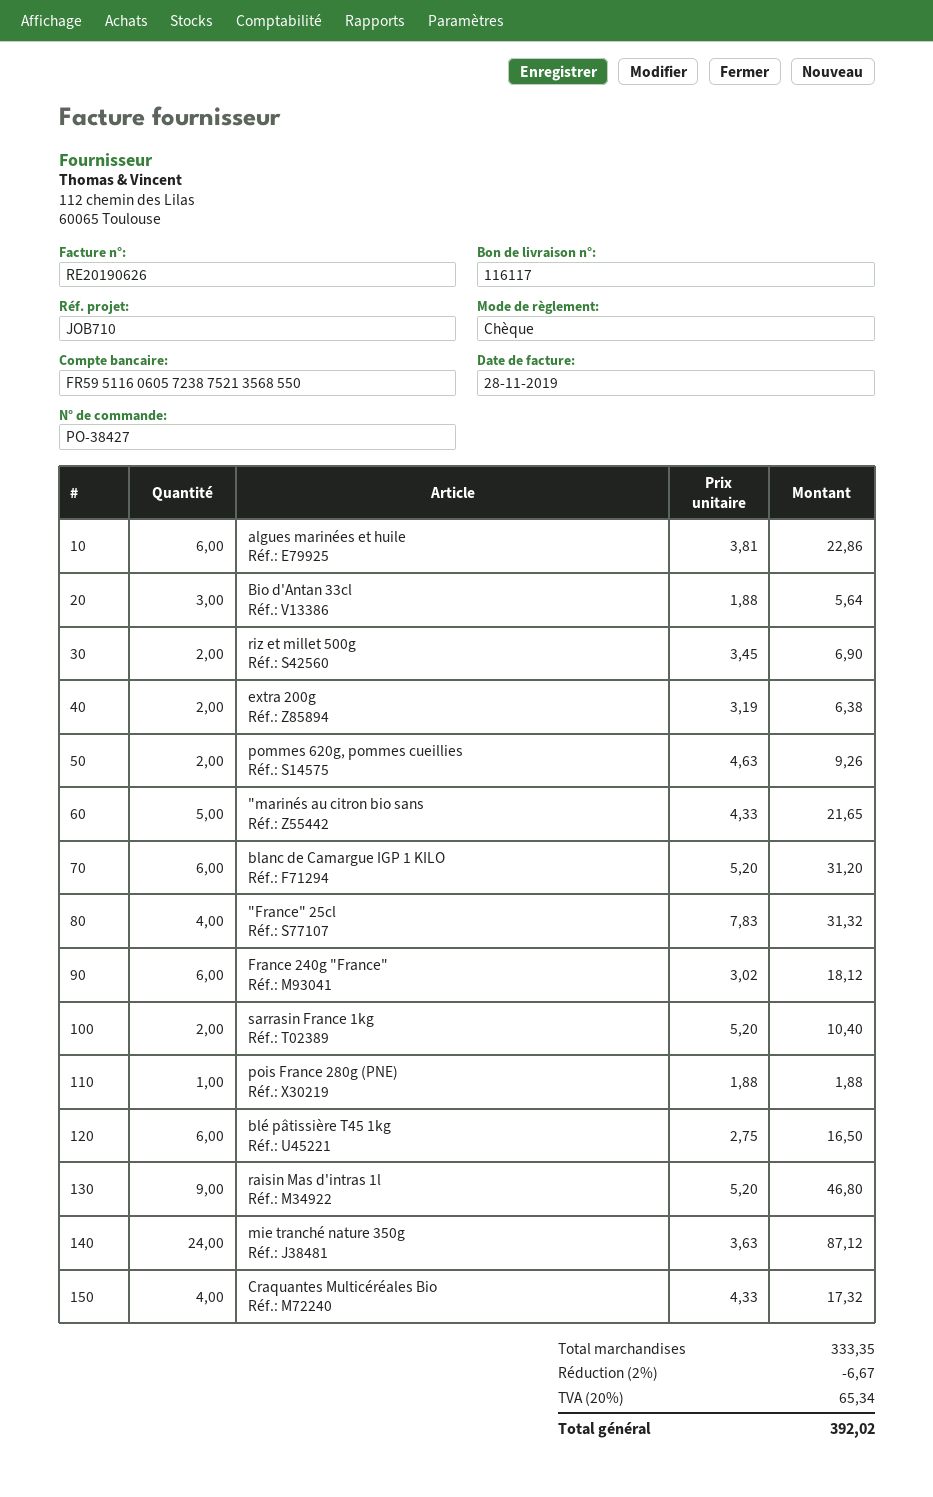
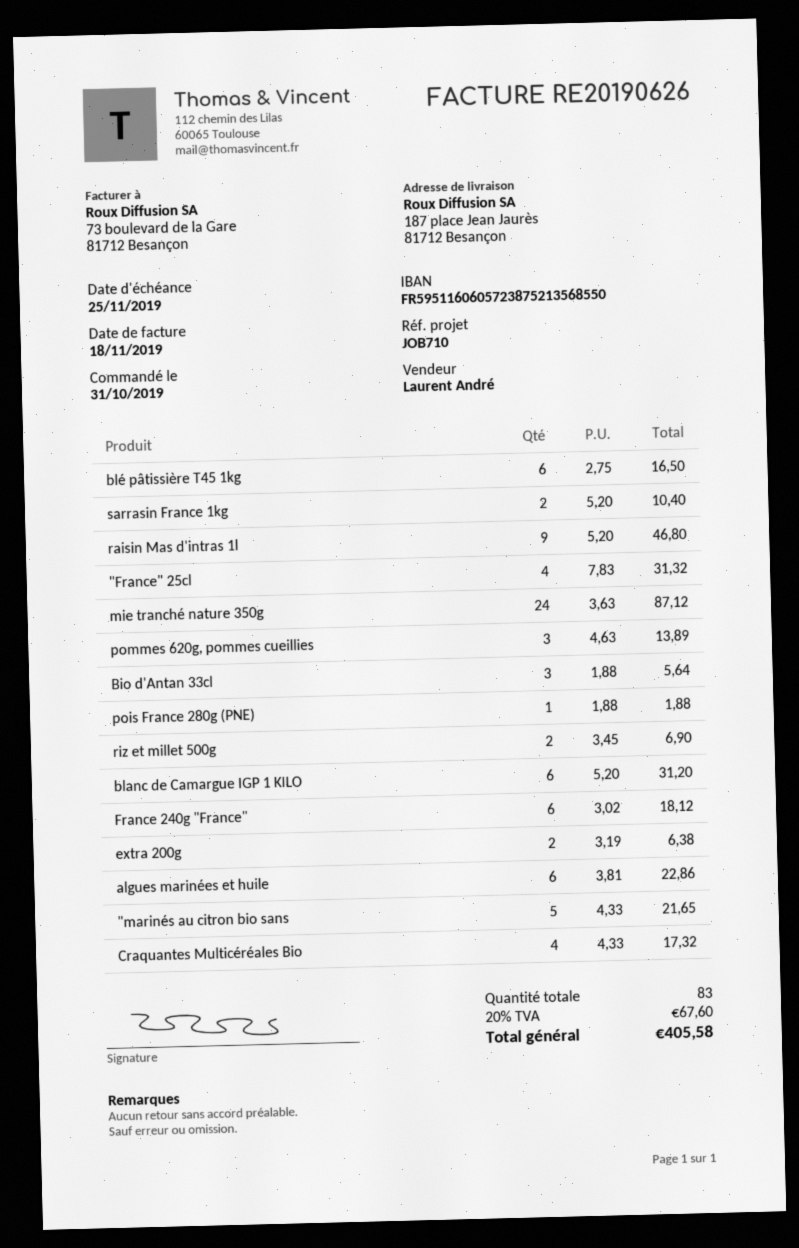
invoice date: 2019-11-28 -> 2019-11-18
pommes 620g, pommes cueillies: 2 x 4.63 = 9.26 -> 3 x 4.63 = 13.89
discount: 2% = 6.67 -> none
tax: 20% = 65.34 -> 20% = 67.60
total: 392.02 -> 405.58

